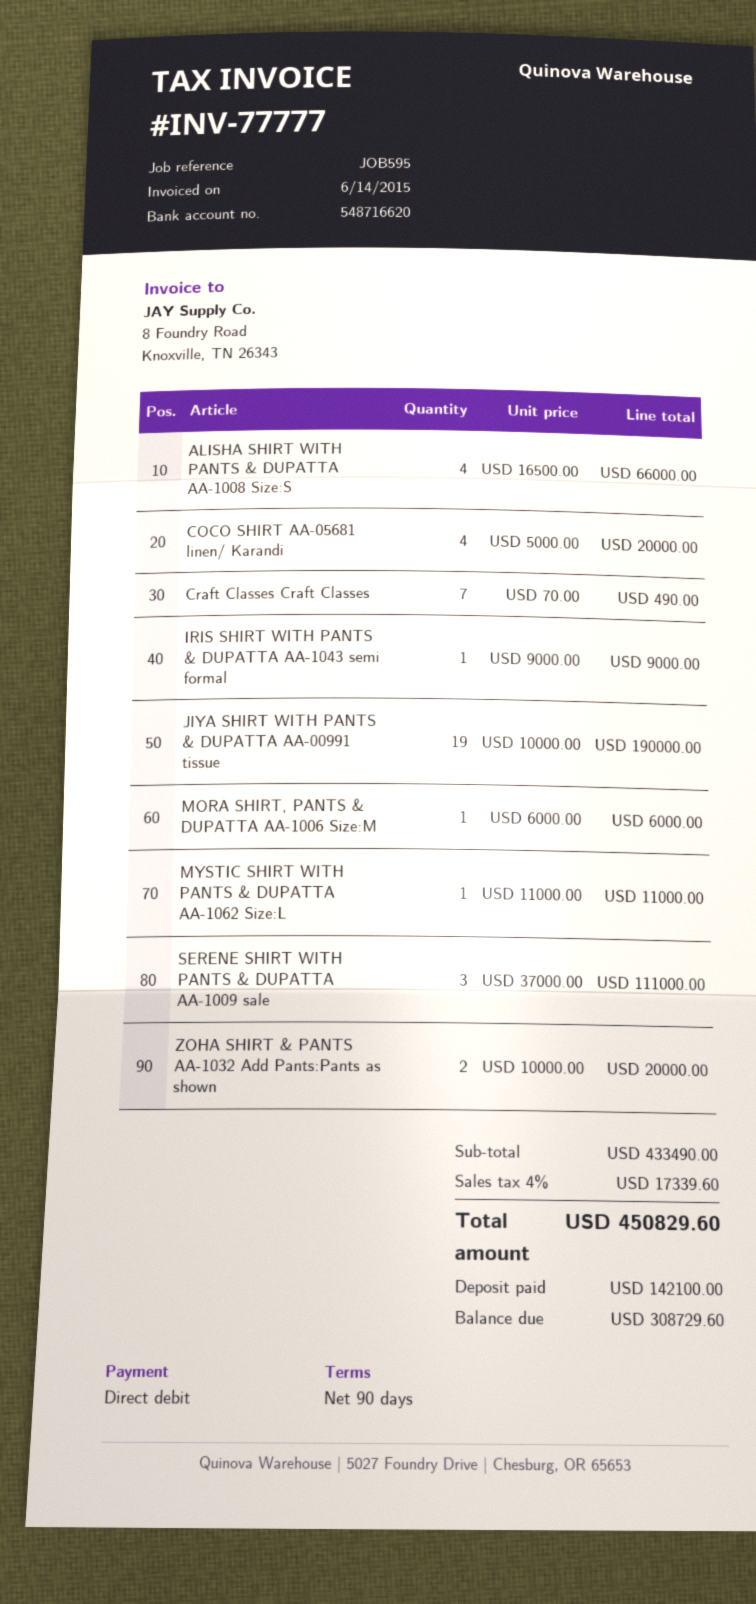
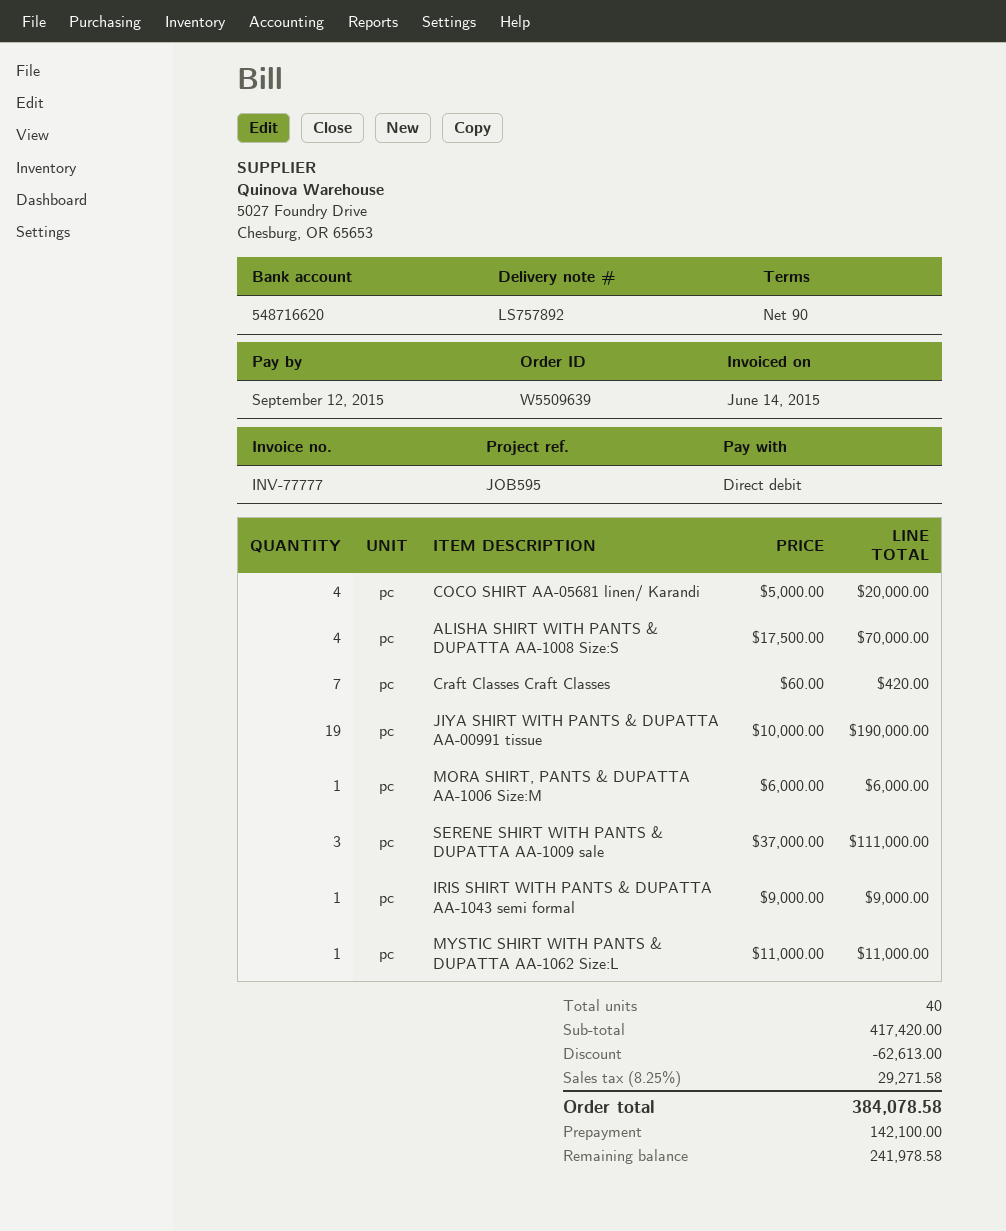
ALISHA SHIRT WITH PANTS & DUPATTA AA-1008 Size:S: 4 x 16500.00 = 66000.00 -> 4 x 17500.00 = 70000.00
Craft Classes Craft Classes: 7 x 70.00 = 490.00 -> 7 x 60.00 = 420.00
ZOHA SHIRT & PANTS AA-1032 Add Pants:Pants as shown: 2 x 10000.00 = 20000.00 -> none
subtotal: 433490.00 -> 417420.00
discount: none -> 62613.00
tax: 4% = 17339.60 -> 8.25% = 29271.58
total: 450829.60 -> 384078.58
balance: 308729.60 -> 241978.58

